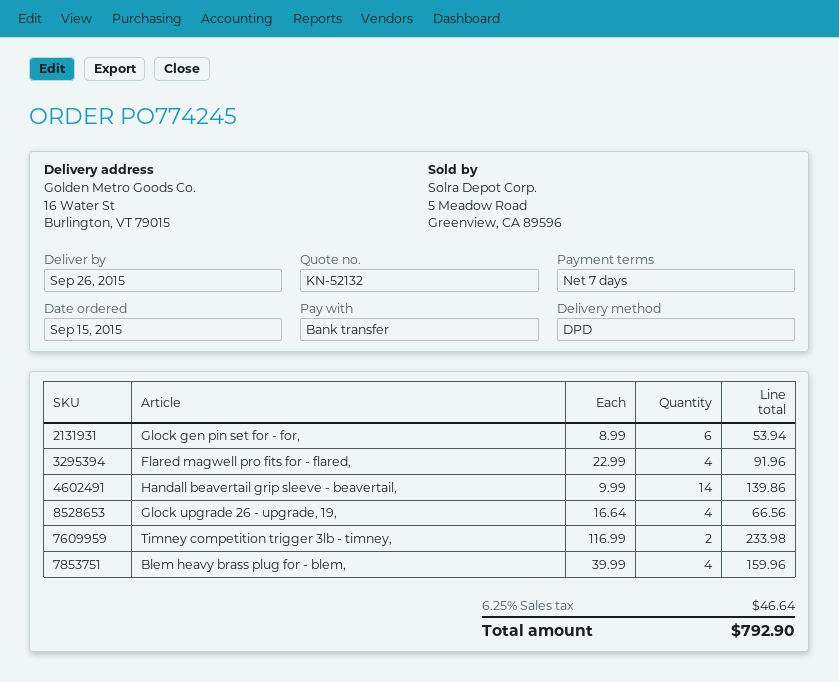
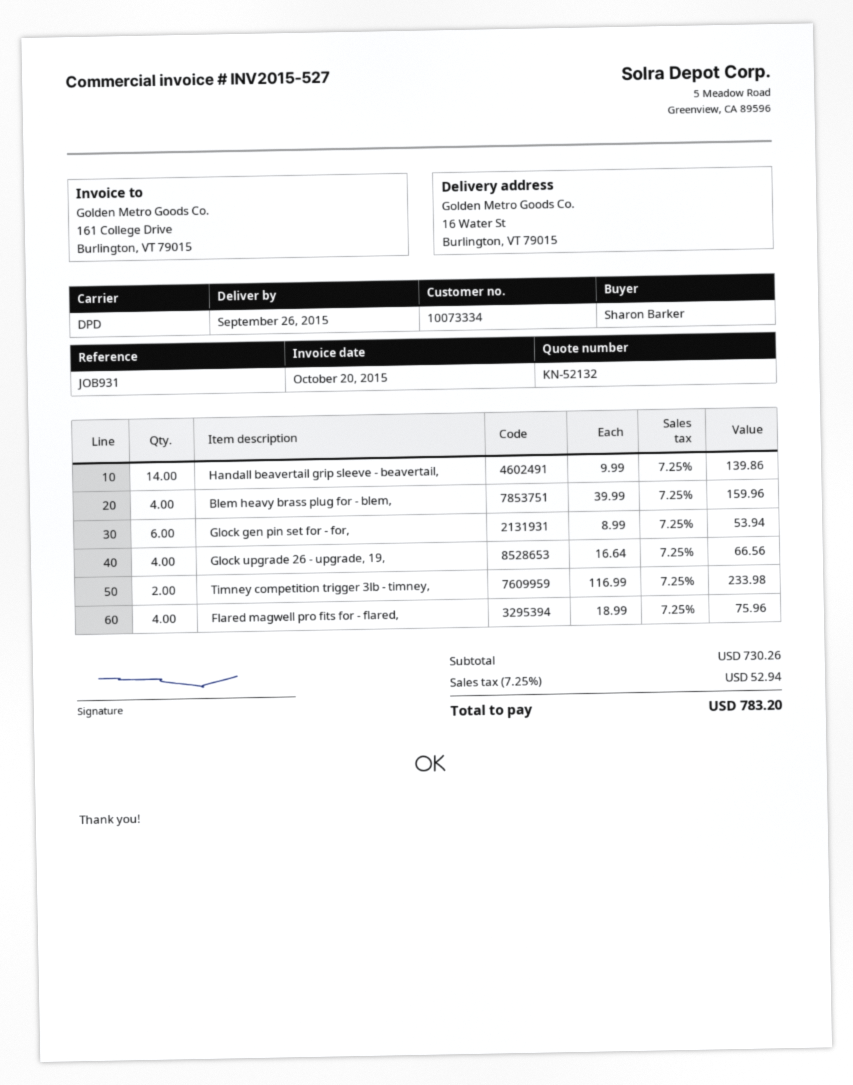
Flared magwell pro fits for - flared,: 4 x 22.99 = 91.96 -> 4 x 18.99 = 75.96
tax: 6.25% = 46.64 -> 7.25% = 52.94
total: 792.90 -> 783.20

